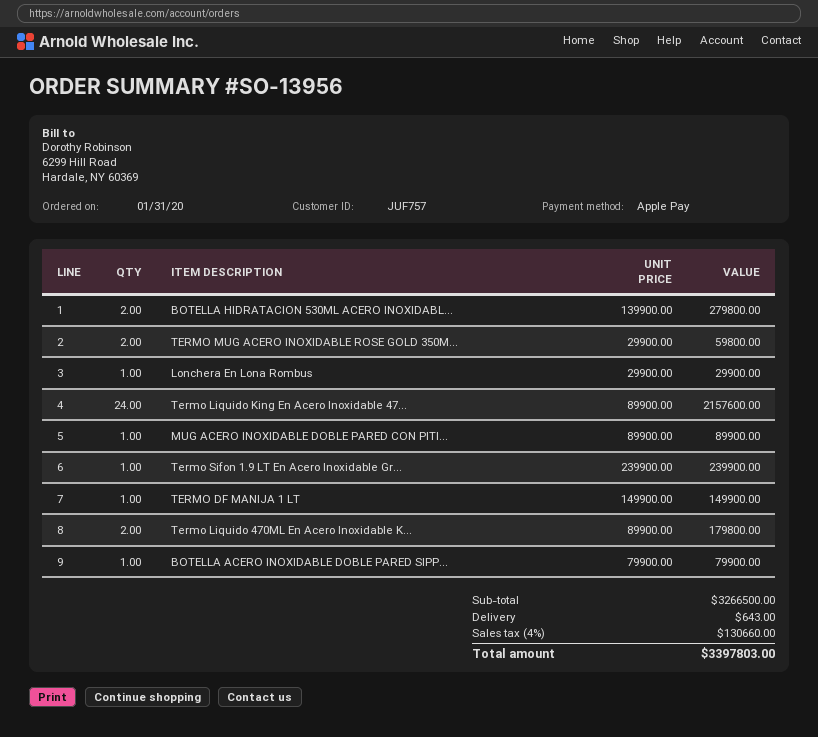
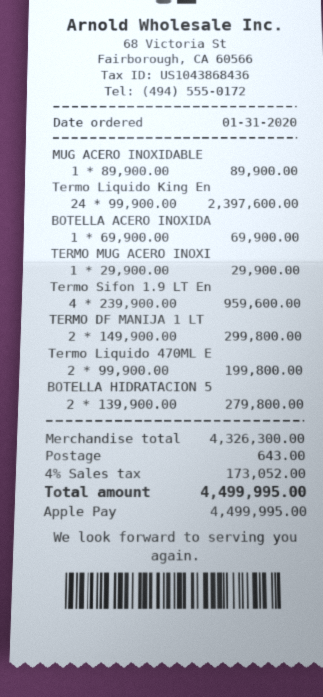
TERMO MUG ACERO INOXIDABLE ROSE GOLD 350M...: 2 x 29900.00 = 59800.00 -> 1 x 29900.00 = 29900.00
Lonchera En Lona Rombus: 1 x 29900.00 = 29900.00 -> none
Termo Liquido King En Acero Inoxidable 47...: 24 x 89900.00 = 2157600.00 -> 24 x 99900.00 = 2397600.00
Termo Sifon 1.9 LT En Acero Inoxidable Gr...: 1 x 239900.00 = 239900.00 -> 4 x 239900.00 = 959600.00
TERMO DF MANIJA 1 LT: 1 x 149900.00 = 149900.00 -> 2 x 149900.00 = 299800.00
Termo Liquido 470ML En Acero Inoxidable K...: 2 x 89900.00 = 179800.00 -> 2 x 99900.00 = 199800.00
BOTELLA ACERO INOXIDABLE DOBLE PARED SIPP...: 1 x 79900.00 = 79900.00 -> 1 x 69900.00 = 69900.00
subtotal: 3266500.00 -> 4326300.00
tax: 4% = 130660.00 -> 4% = 173052.00
total: 3397803.00 -> 4499995.00

